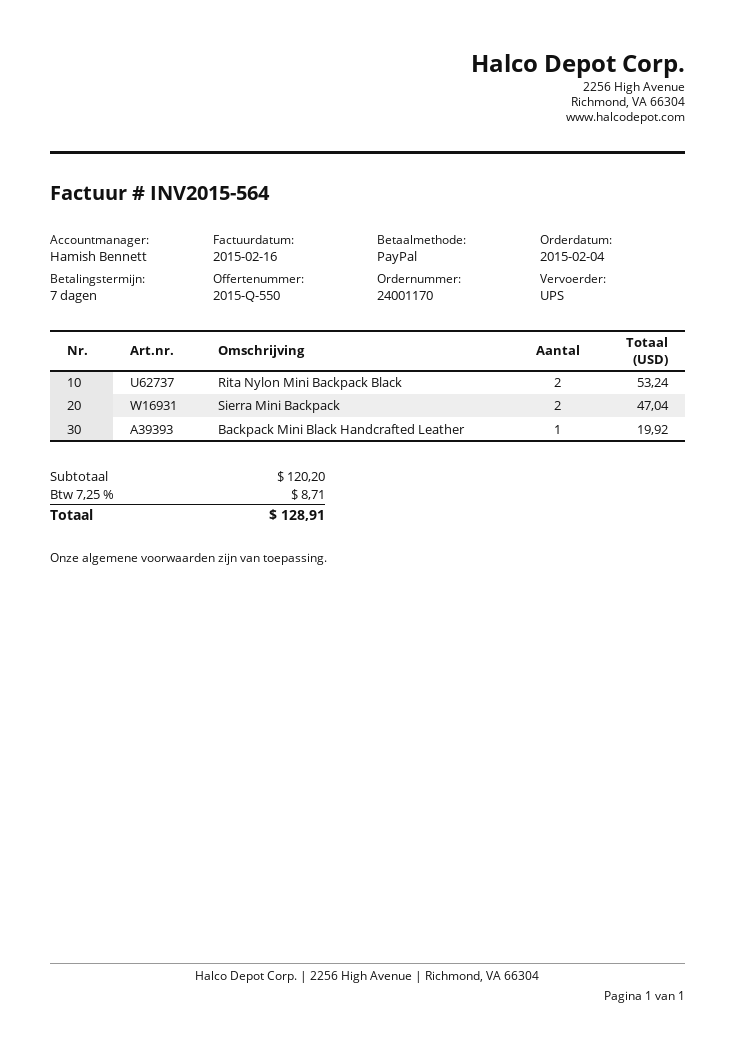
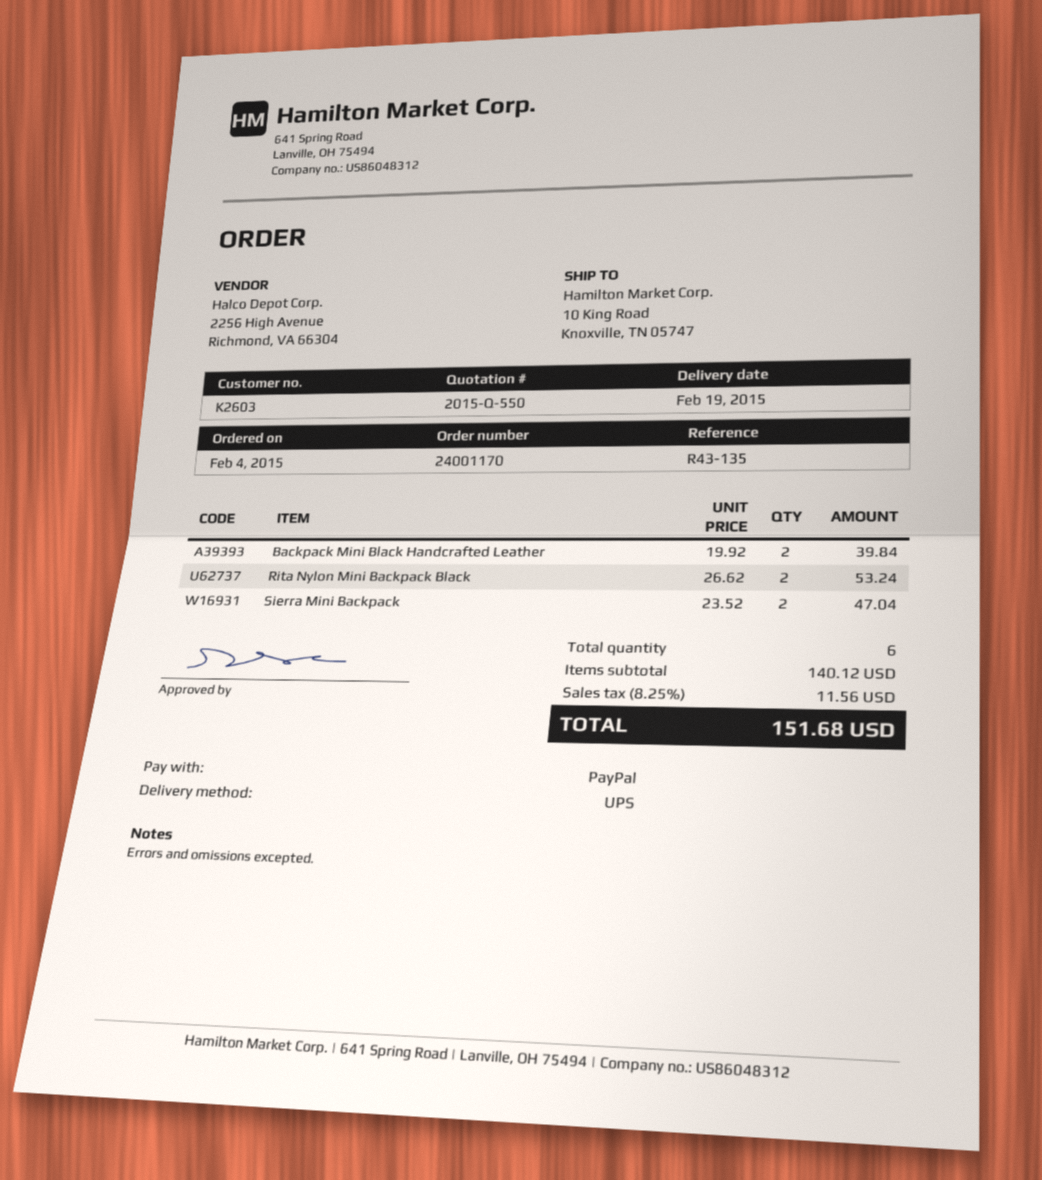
Backpack Mini Black Handcrafted Leather: 1 for 19.92 -> 2 for 39.84
subtotal: 120.20 -> 140.12
tax: 7.25% = 8.71 -> 8.25% = 11.56
total: 128.91 -> 151.68

